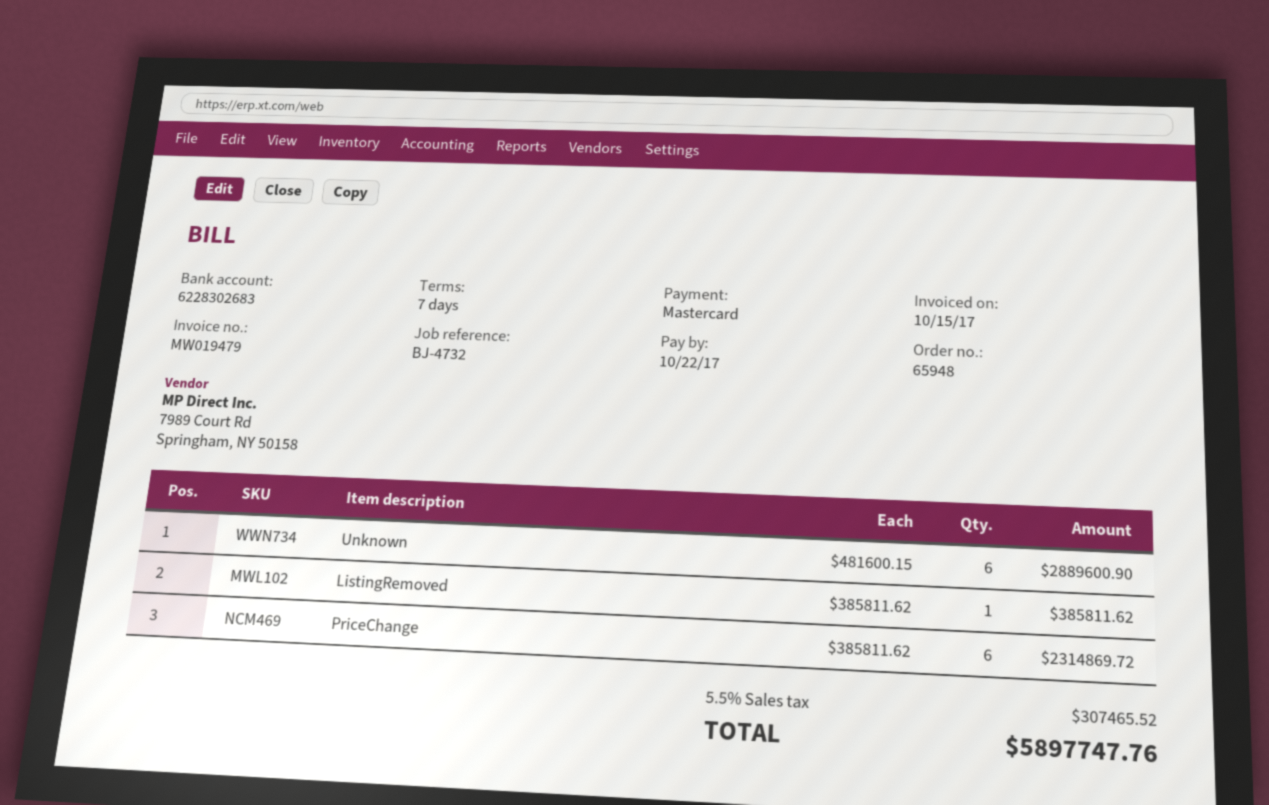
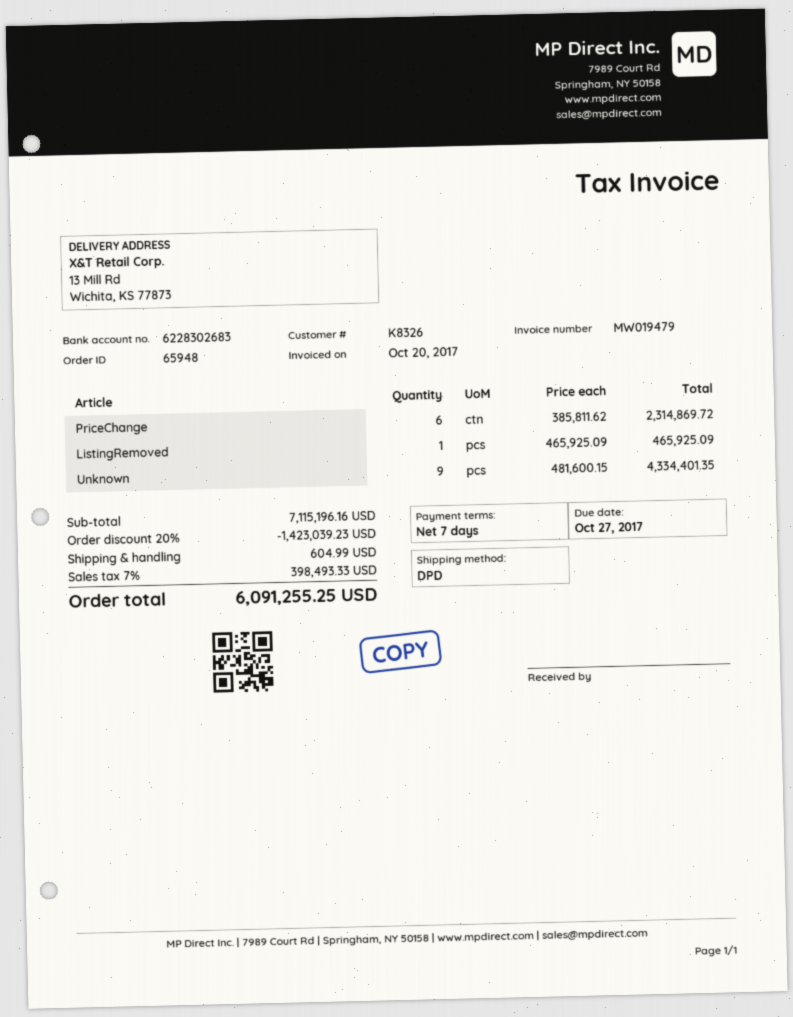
invoice date: 2017-10-15 -> 2017-10-20
due date: 2017-10-22 -> 2017-10-27
Unknown: 6 x 481600.15 = 2889600.90 -> 9 x 481600.15 = 4334401.35
ListingRemoved: 1 x 385811.62 = 385811.62 -> 1 x 465925.09 = 465925.09
discount: none -> 20% = 1423039.23
shipping: none -> 604.99
tax: 5.5% = 307465.52 -> 7% = 398493.33
total: 5897747.76 -> 6091255.25

